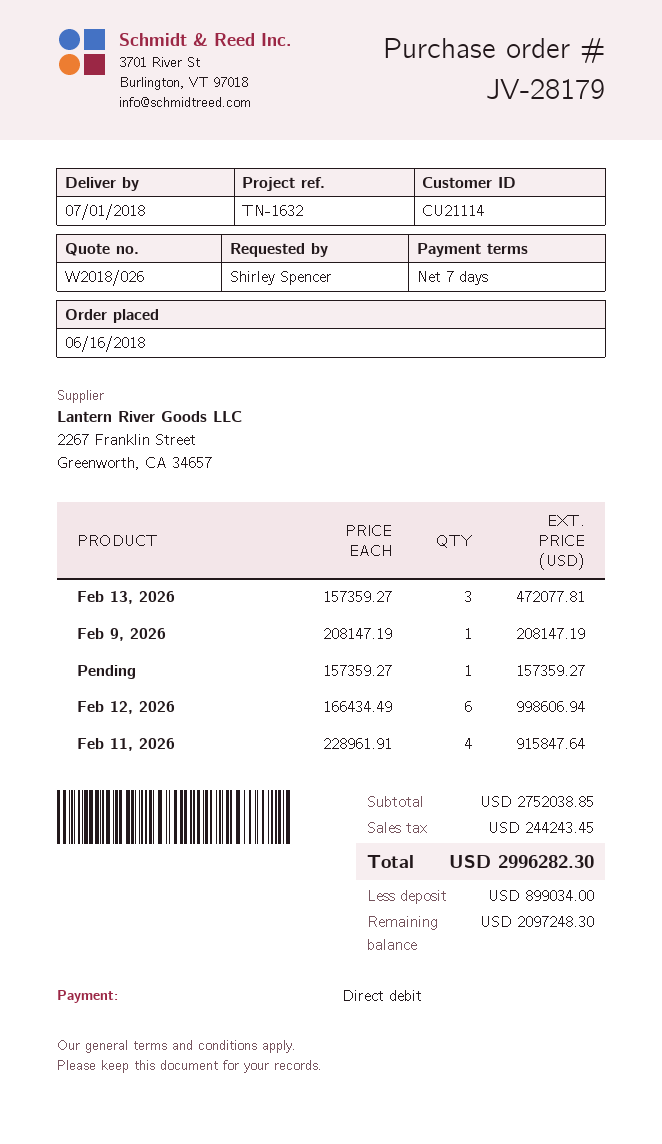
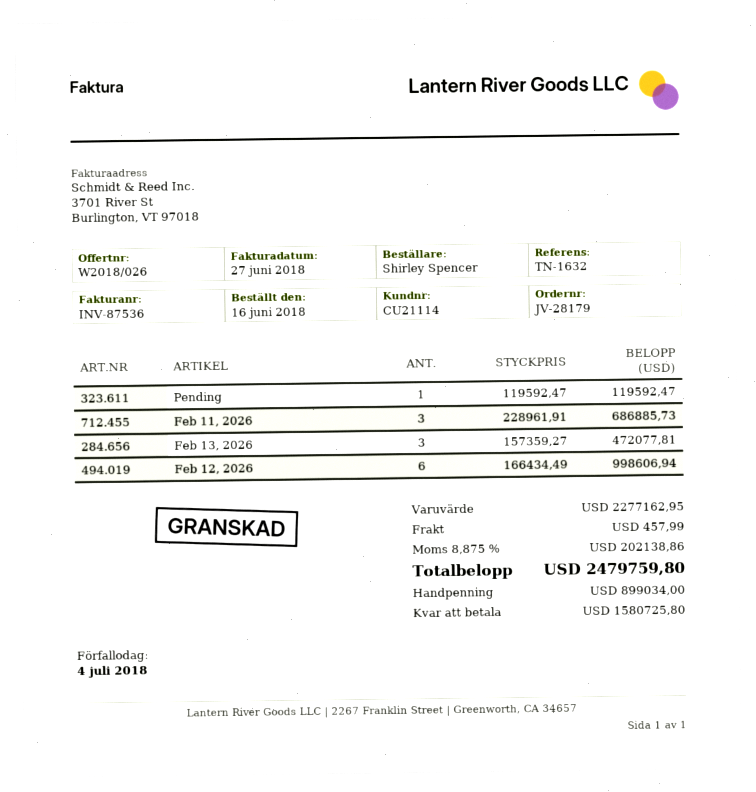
Feb 9, 2026: 1 x 208147.19 = 208147.19 -> none
Pending: 1 x 157359.27 = 157359.27 -> 1 x 119592.47 = 119592.47
Feb 11, 2026: 4 x 228961.91 = 915847.64 -> 3 x 228961.91 = 686885.73
subtotal: 2752038.85 -> 2277162.95
shipping: none -> 457.99
tax: 244243.45 -> 202138.86
total: 2996282.30 -> 2479759.80
balance: 2097248.30 -> 1580725.80

